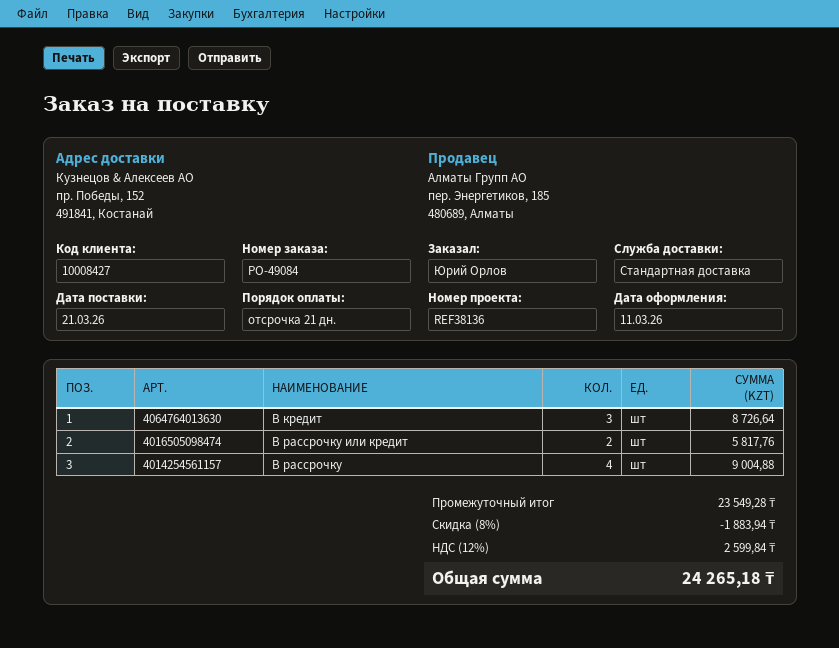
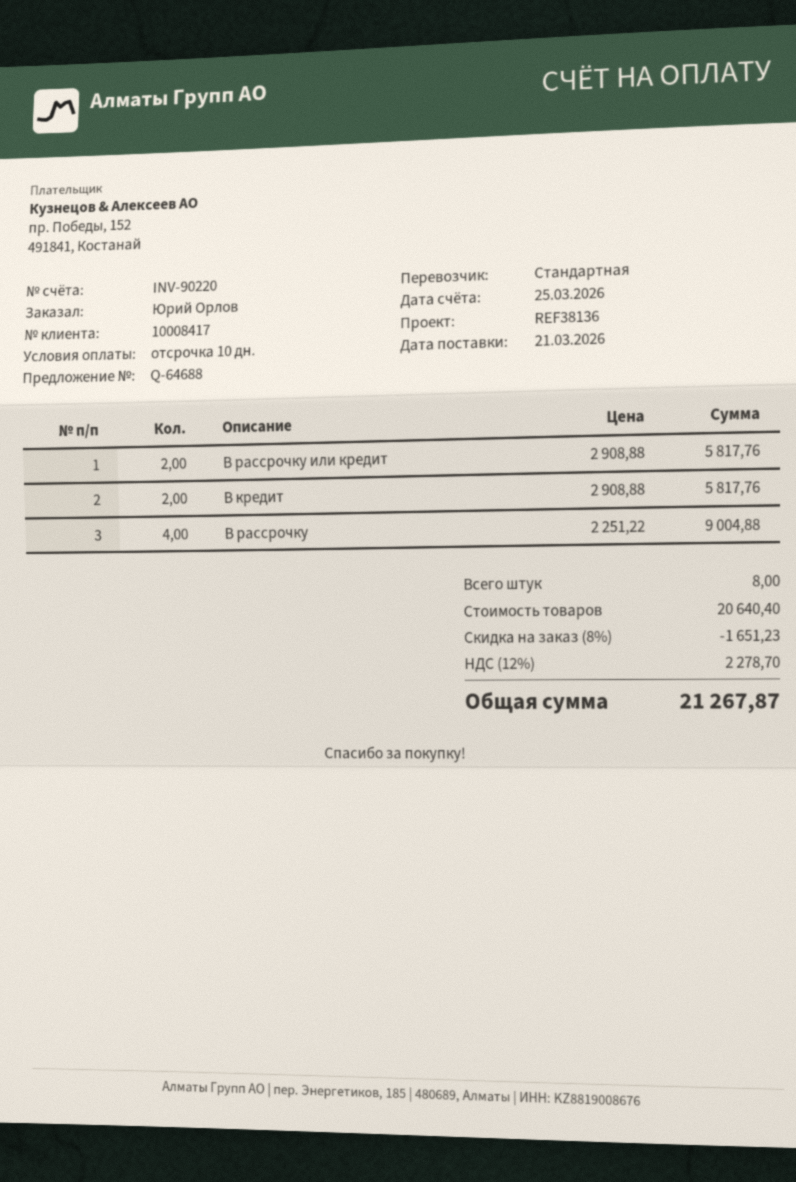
payment terms: 21 days -> 10 days
customer number: 10008427 -> 10008417
В кредит: 3 for 8726.64 -> 2 for 5817.76
subtotal: 23549.28 -> 20640.40
discount: 8% = 1883.94 -> 8% = 1651.23
tax: 12% = 2599.84 -> 12% = 2278.70
total: 24265.18 -> 21267.87

